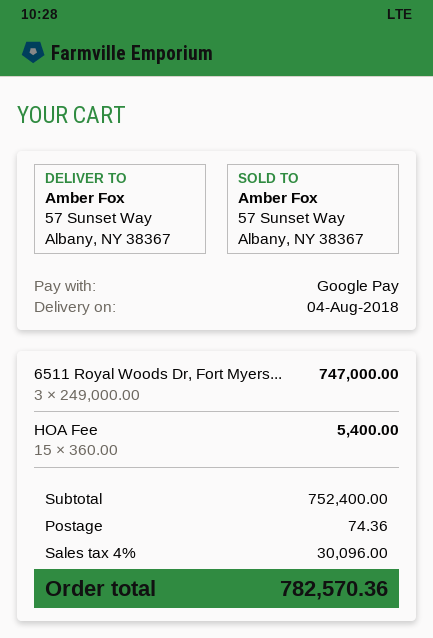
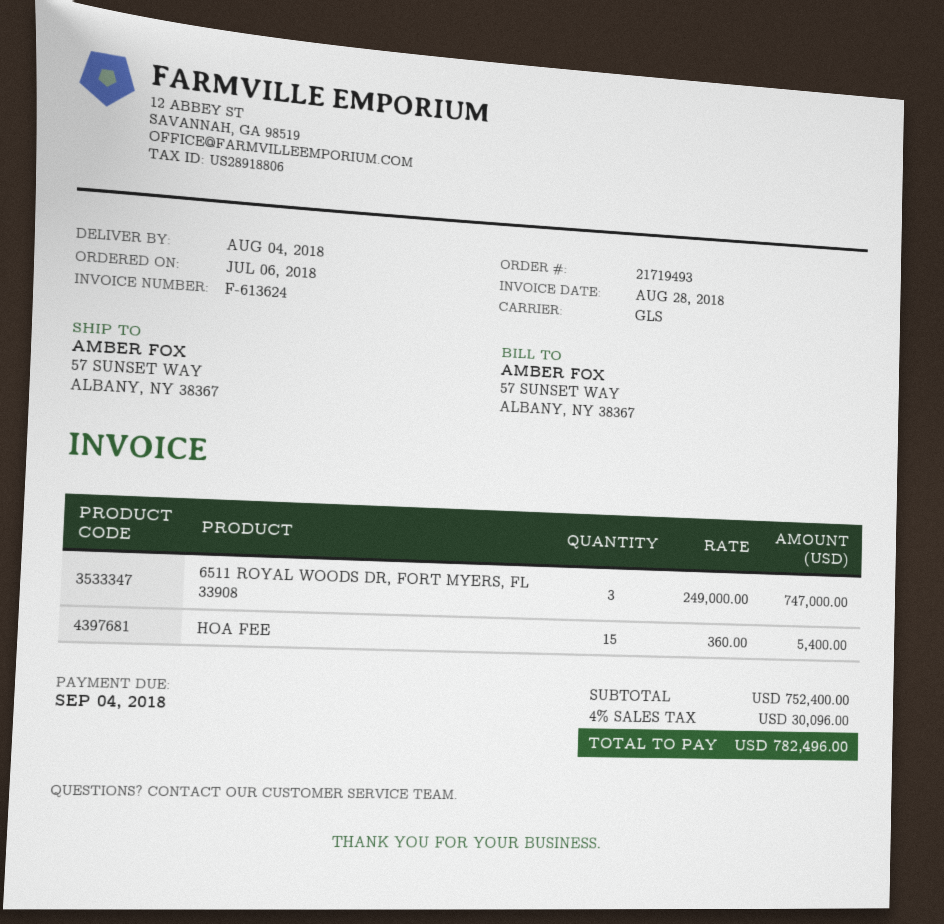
shipping: 74.36 -> none
total: 782570.36 -> 782496.00

